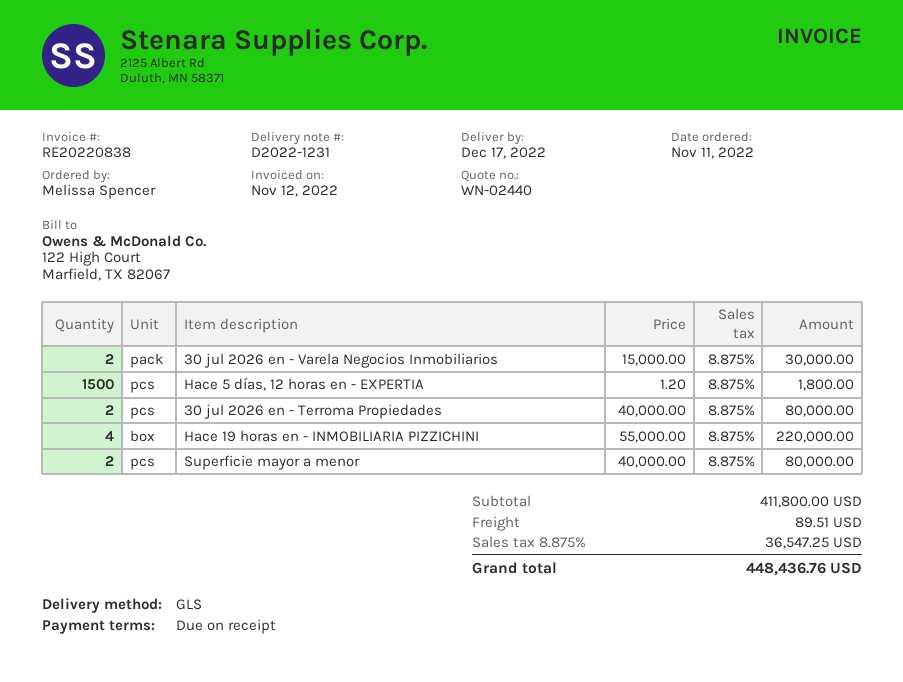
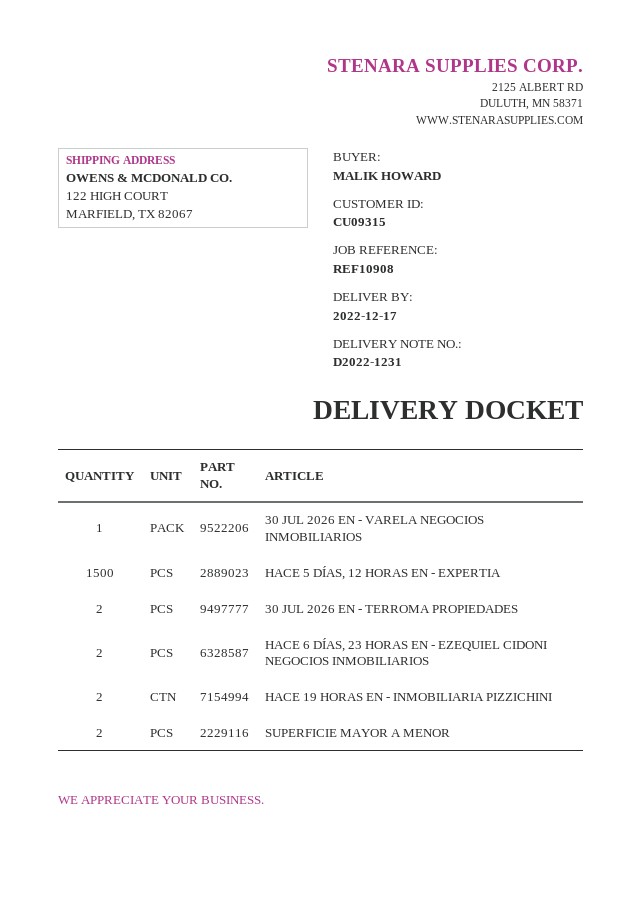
ordered by: Melissa Spencer -> MALIK HOWARD
30 jul 2026 en - Varela Negocios Inmobiliarios: 2 -> 1
Hace 19 horas en - INMOBILIARIA PIZZICHINI: 4 -> 2
HACE 6 DÍAS, 23 HORAS EN - EZEQUIEL CIDONI NEGOCIOS INMOBILIARIOS: none -> 2

